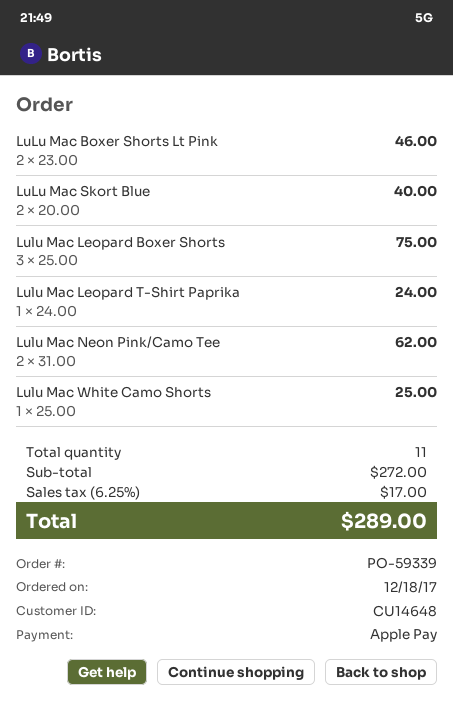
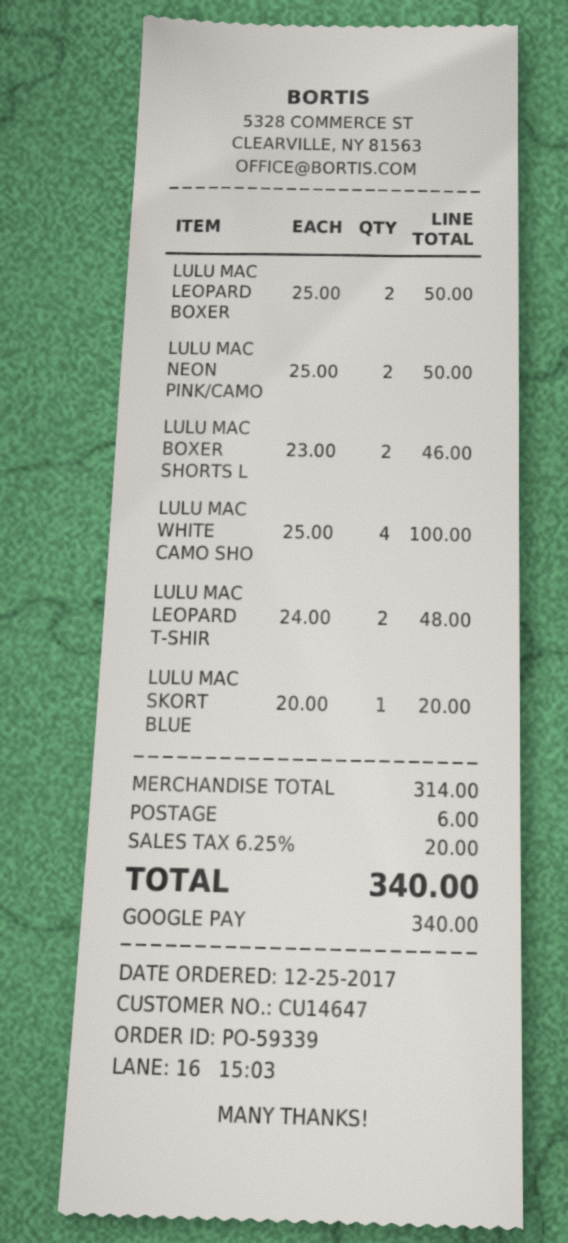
order date: 2017-12-18 -> 2017-12-25
customer number: CU14648 -> CU14647
payment method: Apple Pay -> Google Pay
LuLu Mac Skort Blue: 2 x 20.00 = 40.00 -> 1 x 20.00 = 20.00
Lulu Mac Leopard Boxer Shorts: 3 x 25.00 = 75.00 -> 2 x 25.00 = 50.00
Lulu Mac Leopard T-Shirt Paprika: 1 x 24.00 = 24.00 -> 2 x 24.00 = 48.00
Lulu Mac Neon Pink/Camo Tee: 2 x 31.00 = 62.00 -> 2 x 25.00 = 50.00
Lulu Mac White Camo Shorts: 1 x 25.00 = 25.00 -> 4 x 25.00 = 100.00
subtotal: 272.00 -> 314.00
shipping: none -> 6.00
tax: 6.25% = 17.00 -> 6.25% = 20.00
total: 289.00 -> 340.00

